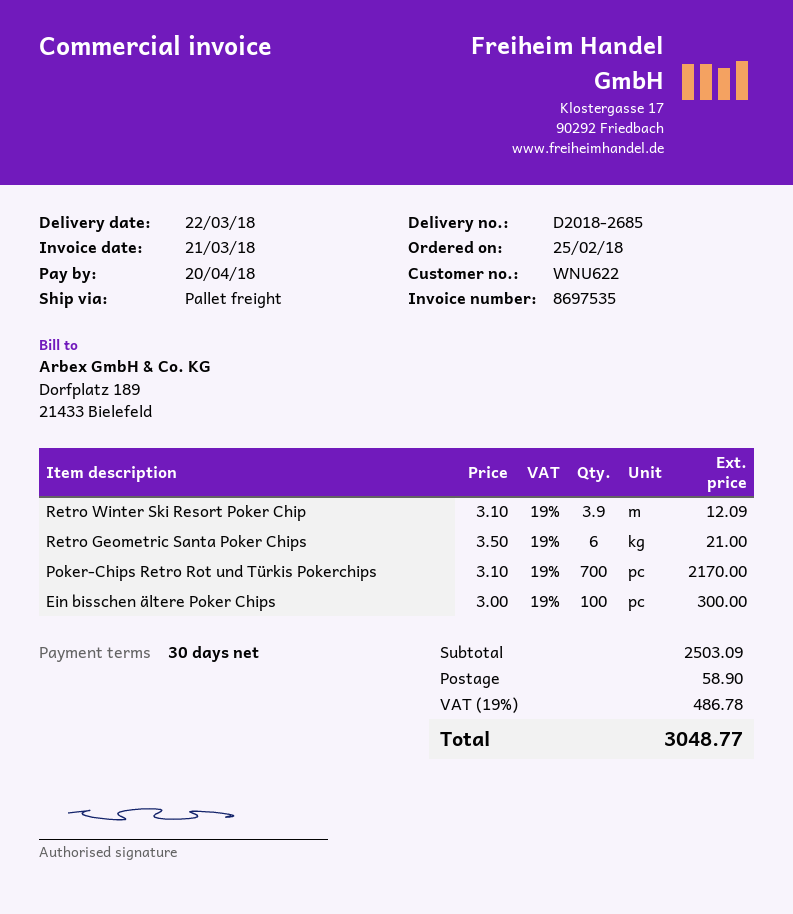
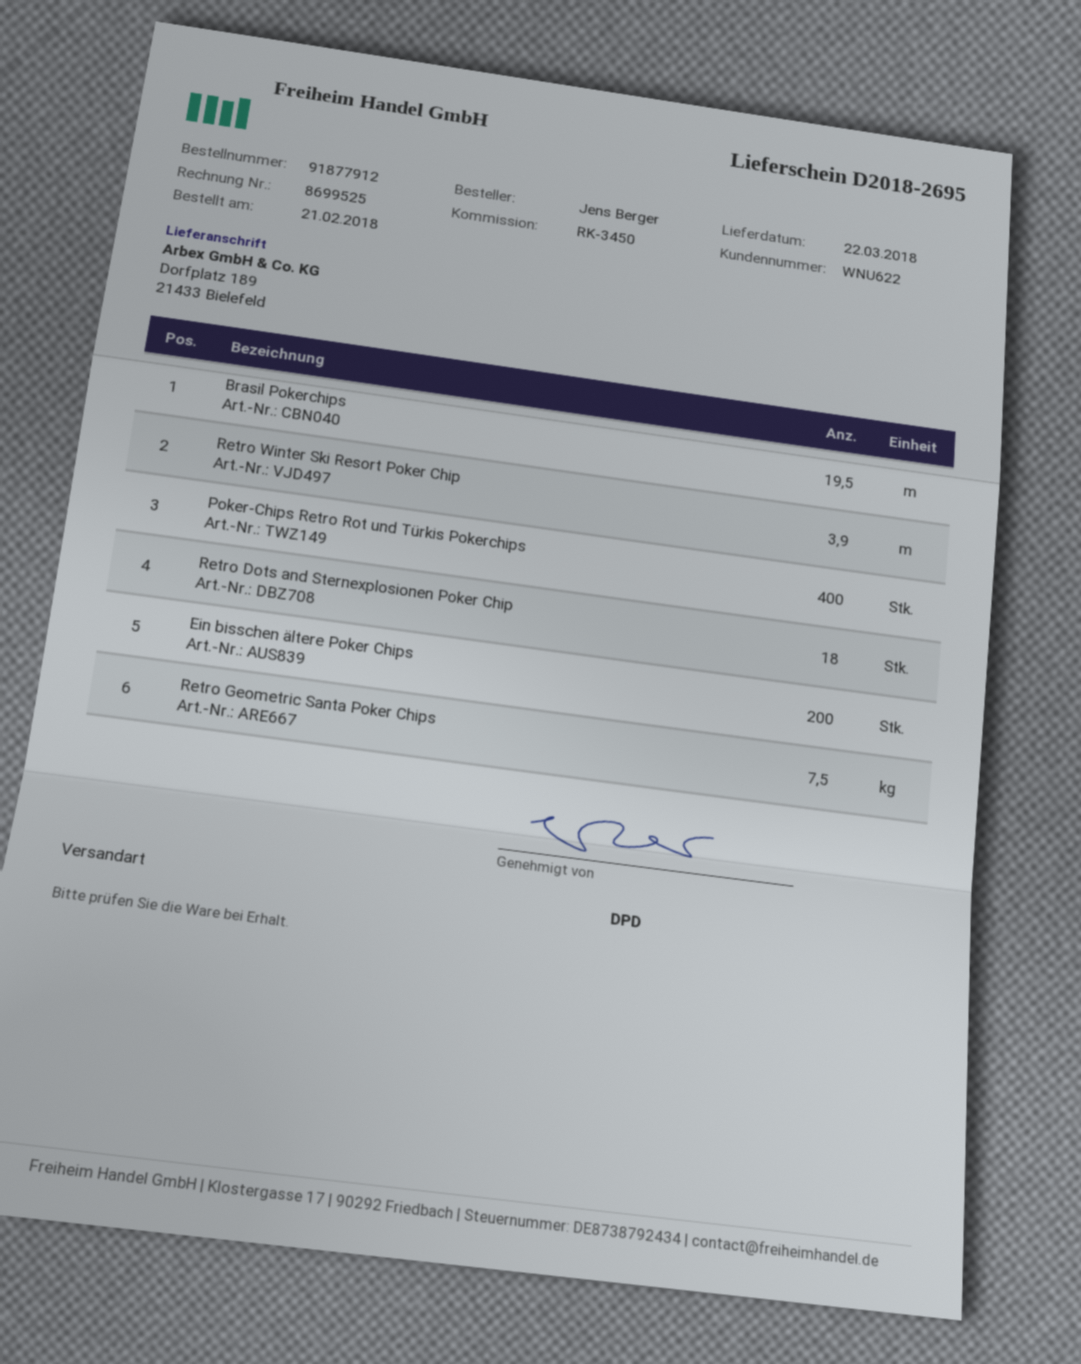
order date: 2018-02-25 -> 2018-02-21
delivery note number: D2018-2685 -> D2018-2695
invoice number: 8697535 -> 8699525
shipping method: pallet freight -> DPD
Retro Geometric Santa Poker Chips: 6 -> 7.5
Poker-Chips Retro Rot und Türkis Pokerchips: 700 -> 400
Ein bisschen ältere Poker Chips: 100 -> 200
Brasil Pokerchips: none -> 19.5
Retro Dots and Sternexplosionen Poker Chip: none -> 18

